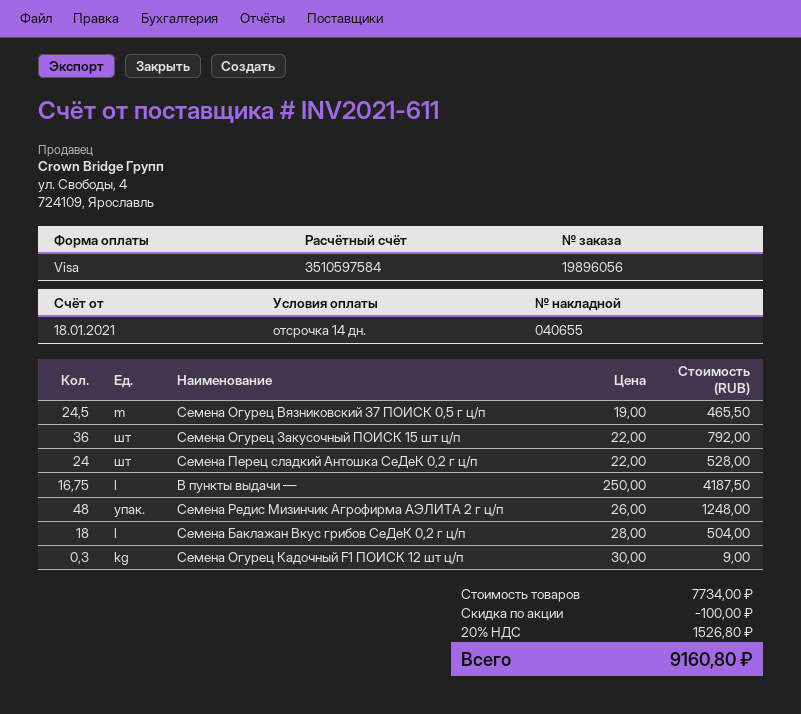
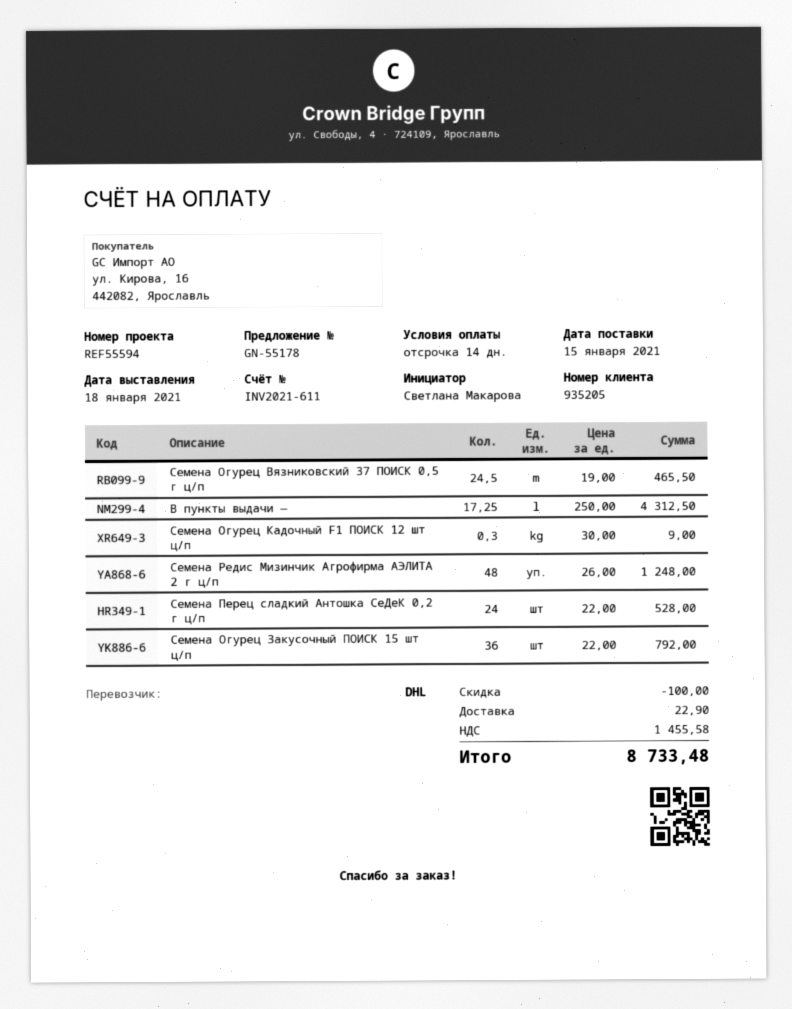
В пункты выдачи —: 16.75 x 250.00 = 4187.50 -> 17.25 x 250.00 = 4312.50
Семена Баклажан Вкус грибов СеДеК 0,2 г ц/п: 18 x 28.00 = 504.00 -> none
shipping: none -> 22.90
tax: 1526.80 -> 1455.58
total: 9160.80 -> 8733.48

